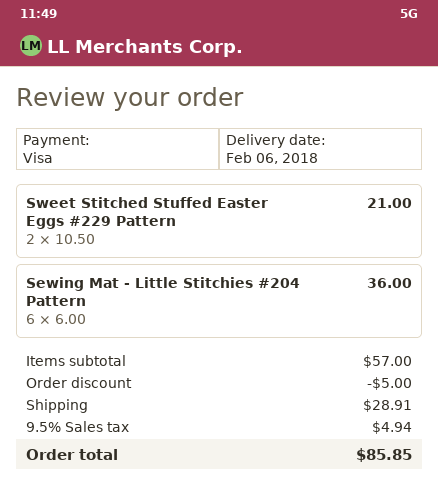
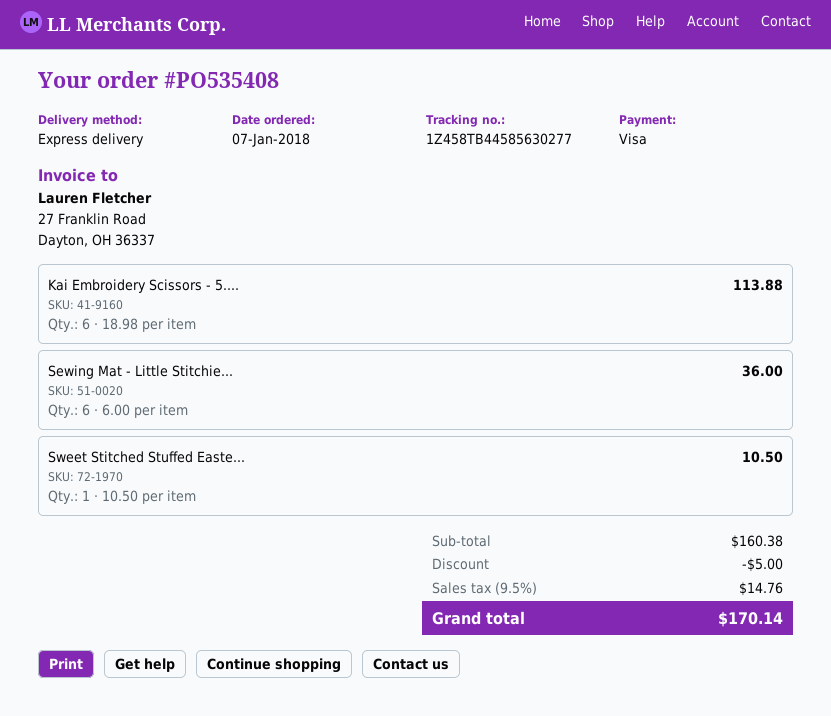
Sweet Stitched Stuffed Easter Eggs #229 Pattern: 2 x 10.50 = 21.00 -> 1 x 10.50 = 10.50
Kai Embroidery Scissors - 5....: none -> 6 x 18.98 = 113.88
subtotal: 57.00 -> 160.38
shipping: 28.91 -> none
tax: 9.5% = 4.94 -> 9.5% = 14.76
total: 85.85 -> 170.14

